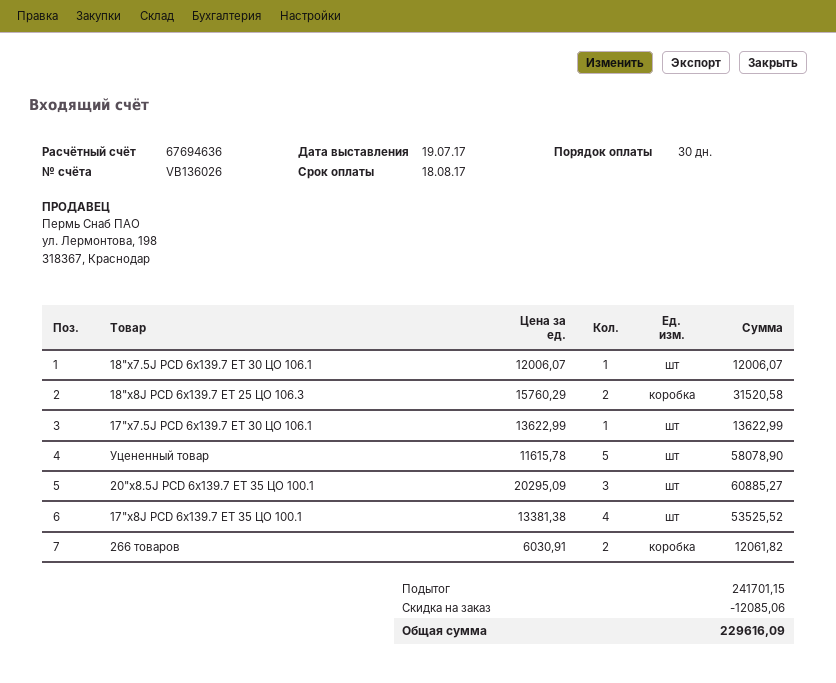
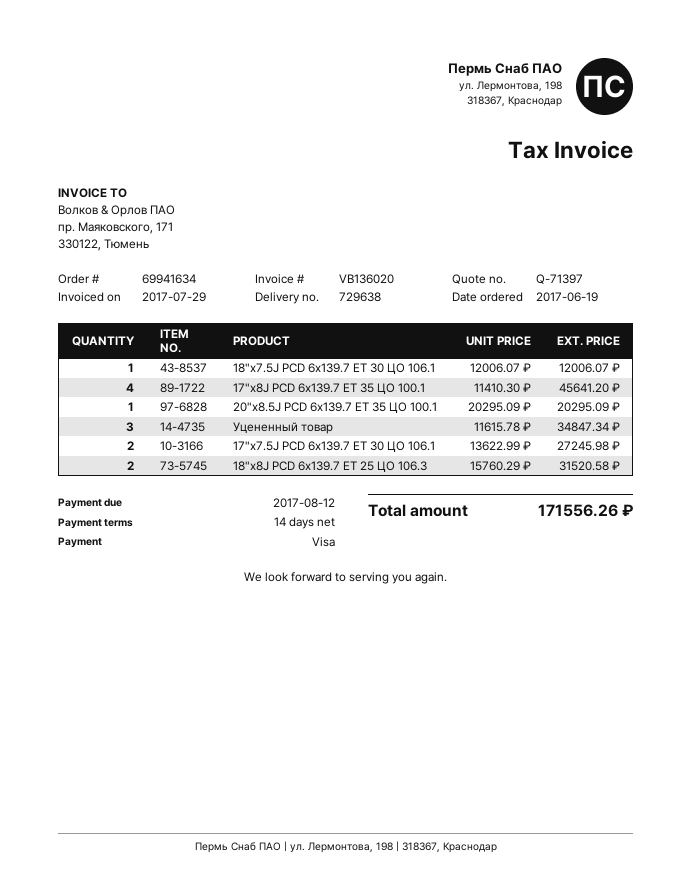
invoice number: VB136026 -> VB136020
invoice date: 2017-07-19 -> 2017-07-29
payment terms: 30 days -> 14 days
due date: 2017-08-18 -> 2017-08-12
17"x7.5J PCD 6x139.7 ЕТ 30 ЦО 106.1: 1 x 13622.99 = 13622.99 -> 2 x 13622.99 = 27245.98
Уцененный товар: 5 x 11615.78 = 58078.90 -> 3 x 11615.78 = 34847.34
20"x8.5J PCD 6x139.7 ЕТ 35 ЦО 100.1: 3 x 20295.09 = 60885.27 -> 1 x 20295.09 = 20295.09
17"x8J PCD 6x139.7 ЕТ 35 ЦО 100.1: 4 x 13381.38 = 53525.52 -> 4 x 11410.30 = 45641.20
266 товаров: 2 x 6030.91 = 12061.82 -> none
discount: 12085.06 -> none
total: 229616.09 -> 171556.26

